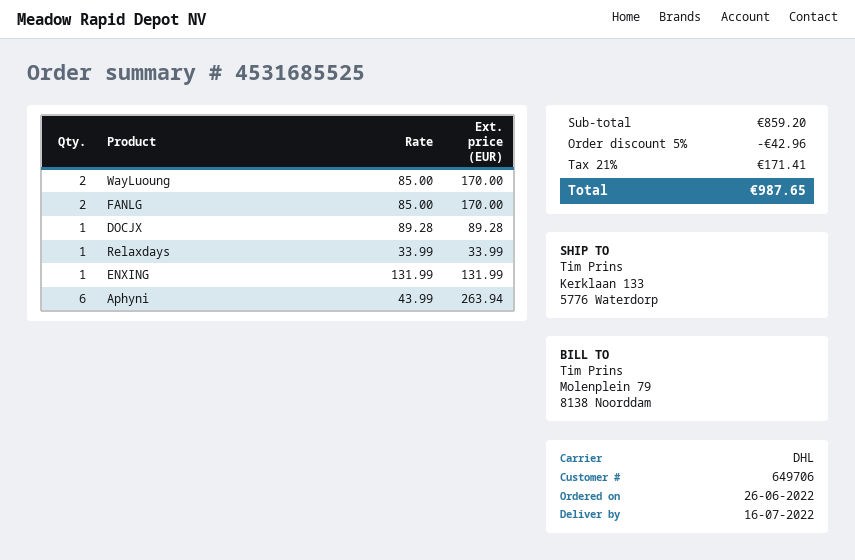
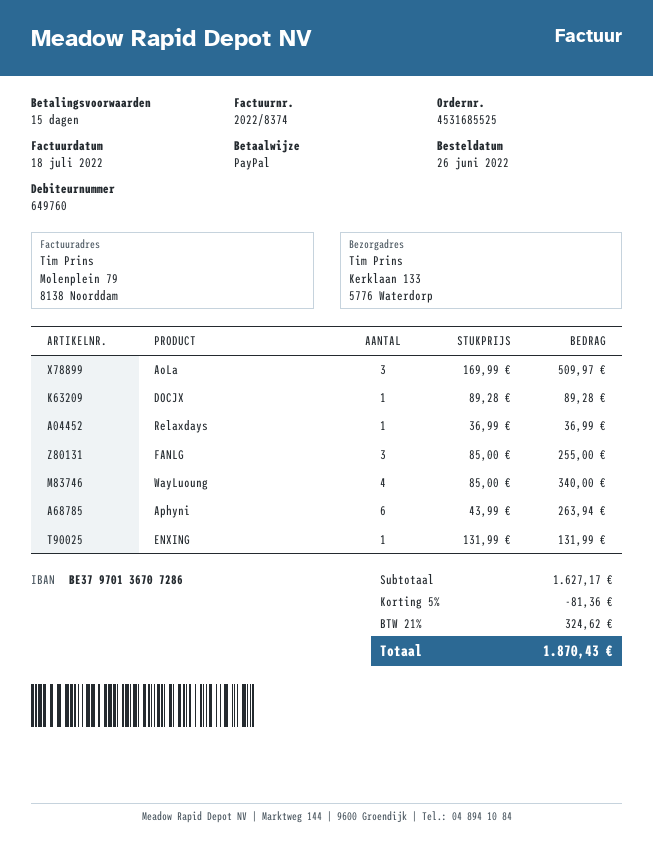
customer number: 649706 -> 649760
WayLuoung: 2 x 85.00 = 170.00 -> 4 x 85.00 = 340.00
FANLG: 2 x 85.00 = 170.00 -> 3 x 85.00 = 255.00
Relaxdays: 1 x 33.99 = 33.99 -> 1 x 36.99 = 36.99
AoLa: none -> 3 x 169.99 = 509.97
subtotal: 859.20 -> 1627.17
discount: 5% = 42.96 -> 5% = 81.36
tax: 21% = 171.41 -> 21% = 324.62
total: 987.65 -> 1870.43

